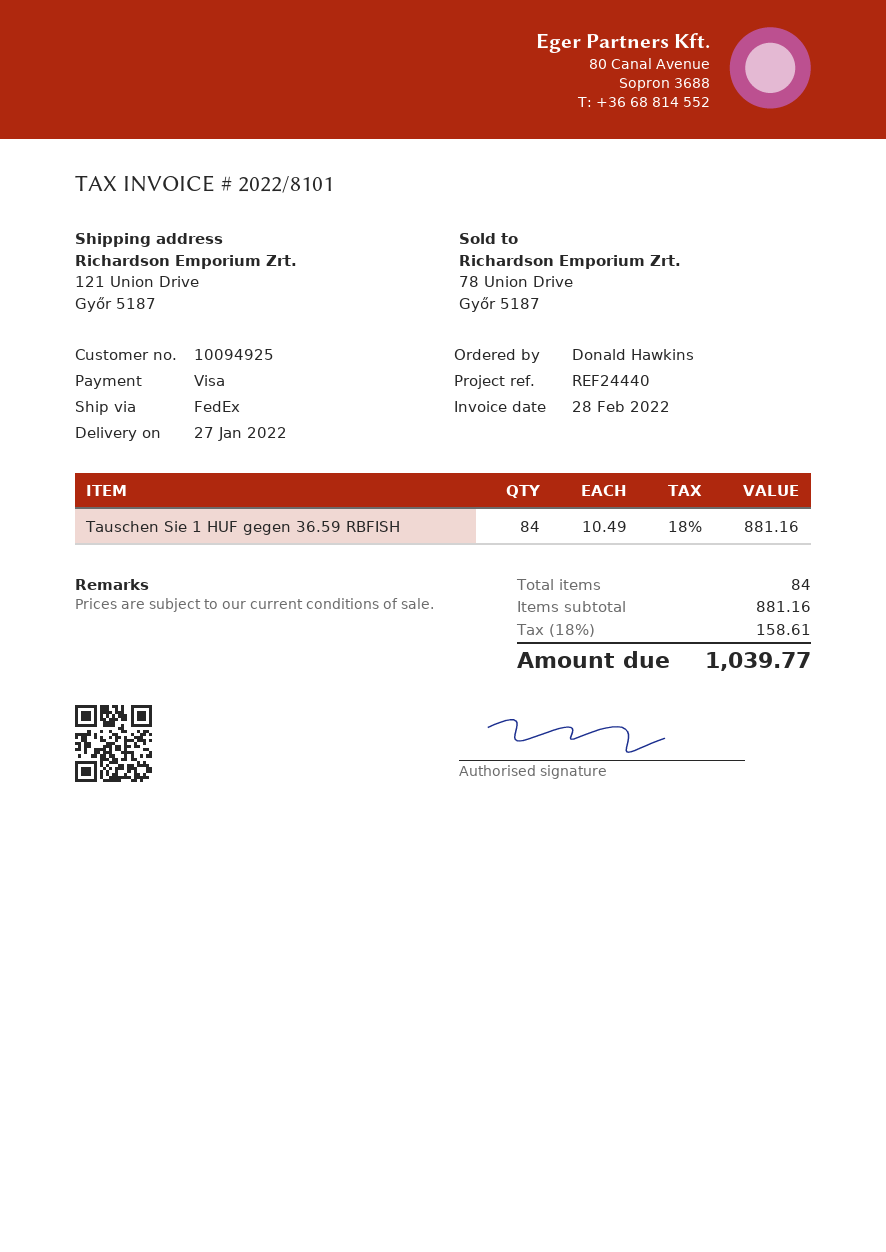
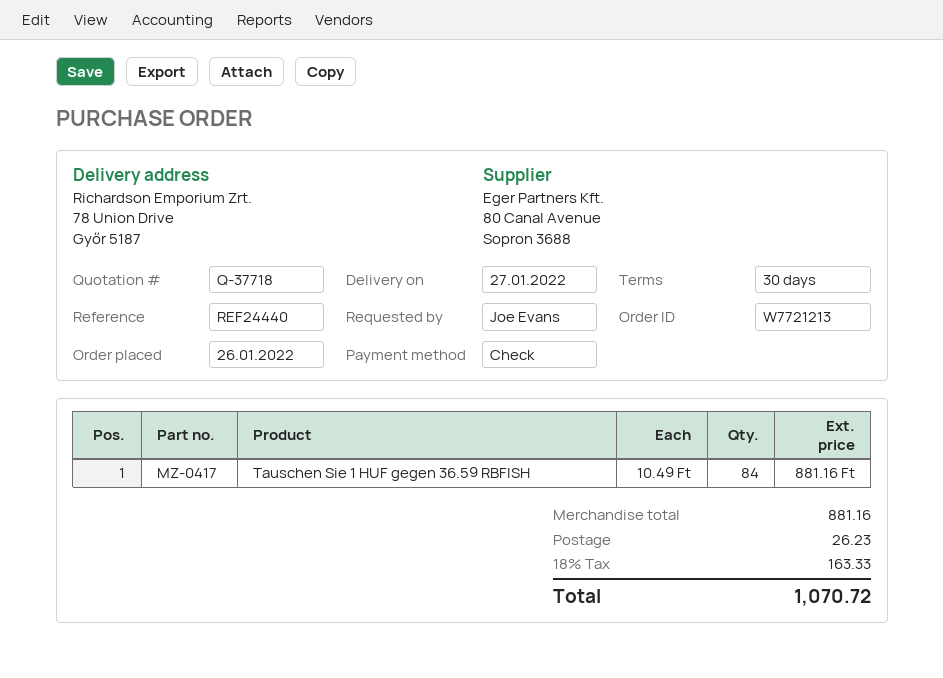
ordered by: Donald Hawkins -> Joe Evans
payment method: Visa -> cheque
ship to: 121 Union Drive, Győr 5187 -> 78 Union Drive, Győr 5187
shipping: none -> 26.23
tax: 18% = 158.61 -> 18% = 163.33
total: 1039.77 -> 1070.72

